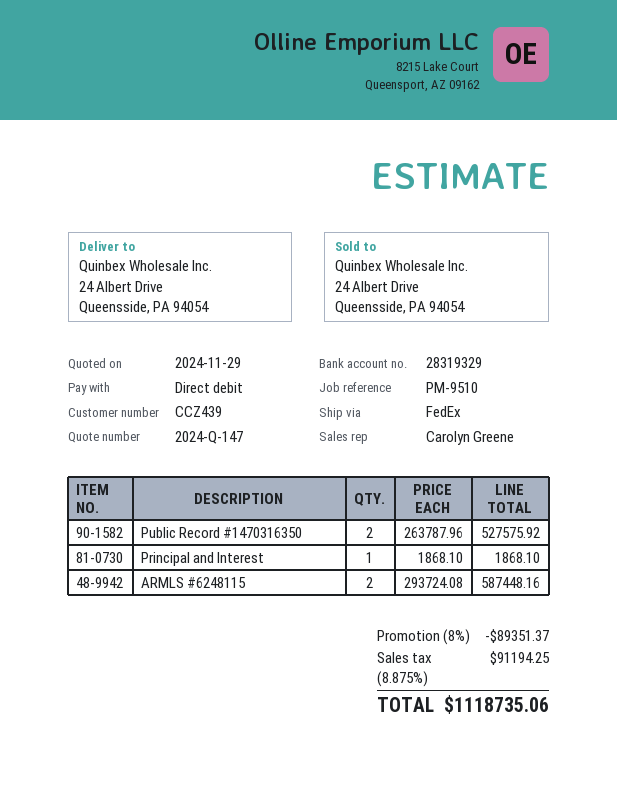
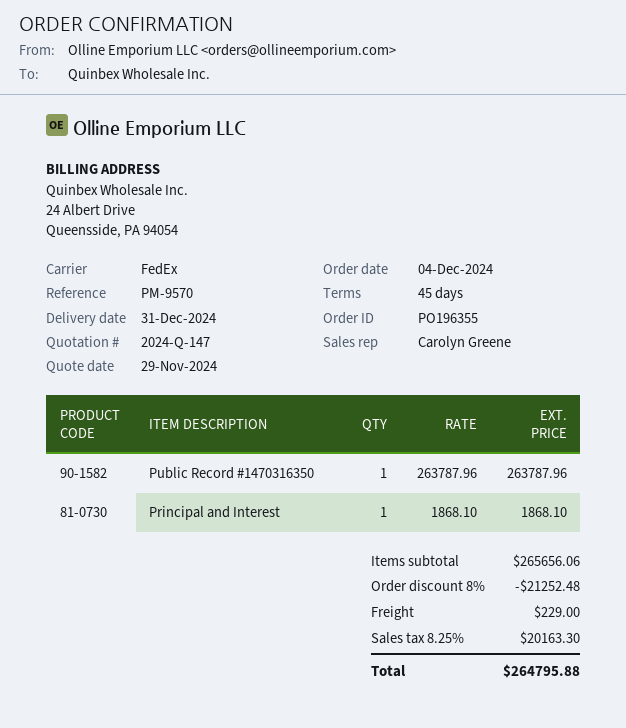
reference: PM-9510 -> PM-9570
Public Record #1470316350: 2 x 263787.96 = 527575.92 -> 1 x 263787.96 = 263787.96
ARMLS #6248115: 2 x 293724.08 = 587448.16 -> none
discount: 8% = 89351.37 -> 8% = 21252.48
shipping: none -> 229.00
tax: 8.875% = 91194.25 -> 8.25% = 20163.30
total: 1118735.06 -> 264795.88

